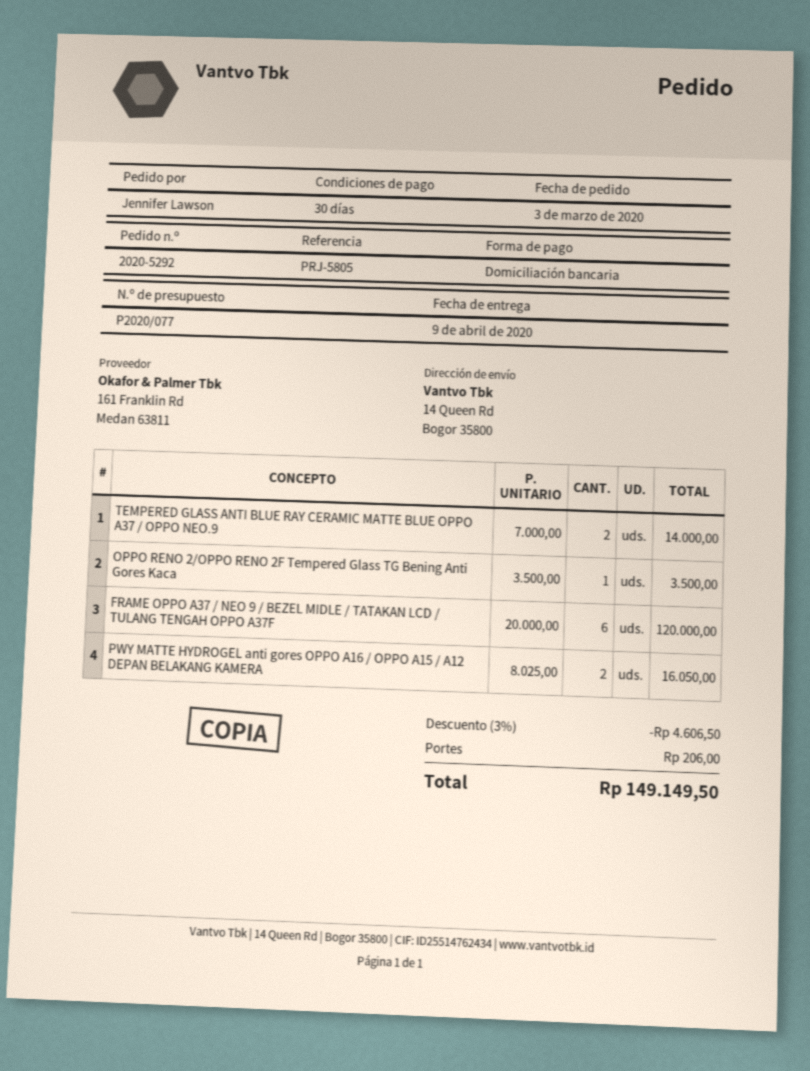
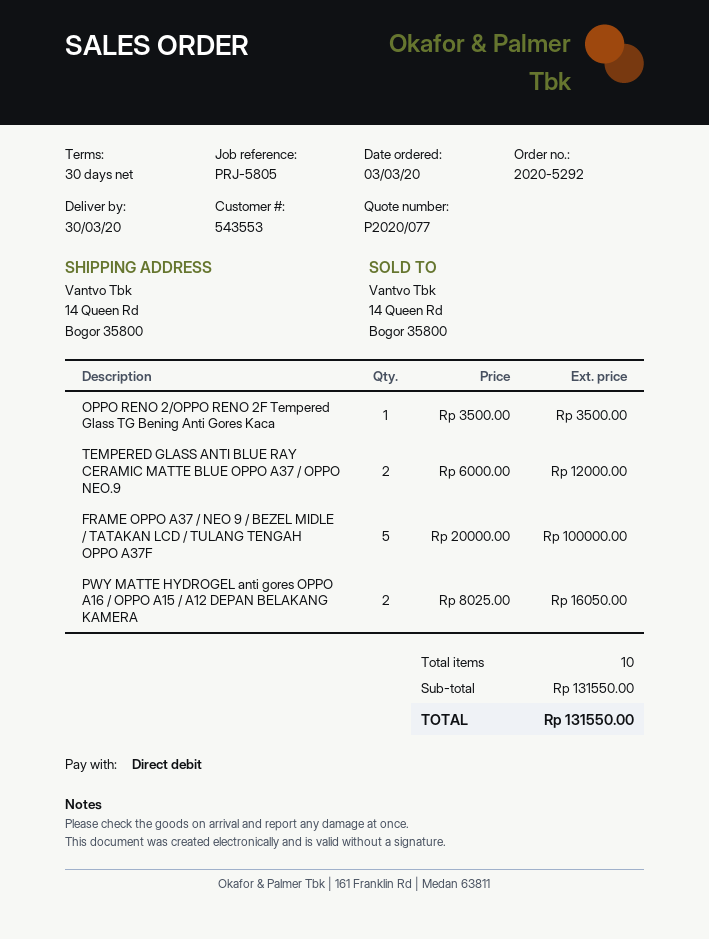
delivery date: 2020-04-09 -> 2020-03-30
TEMPERED GLASS ANTI BLUE RAY CERAMIC MATTE BLUE OPPO A37 / OPPO NEO.9: 2 x 7000.00 = 14000.00 -> 2 x 6000.00 = 12000.00
FRAME OPPO A37 / NEO 9 / BEZEL MIDLE / TATAKAN LCD / TULANG TENGAH OPPO A37F: 6 x 20000.00 = 120000.00 -> 5 x 20000.00 = 100000.00
discount: 3% = 4606.50 -> none
shipping: 206.00 -> none
total: 149149.50 -> 131550.00

